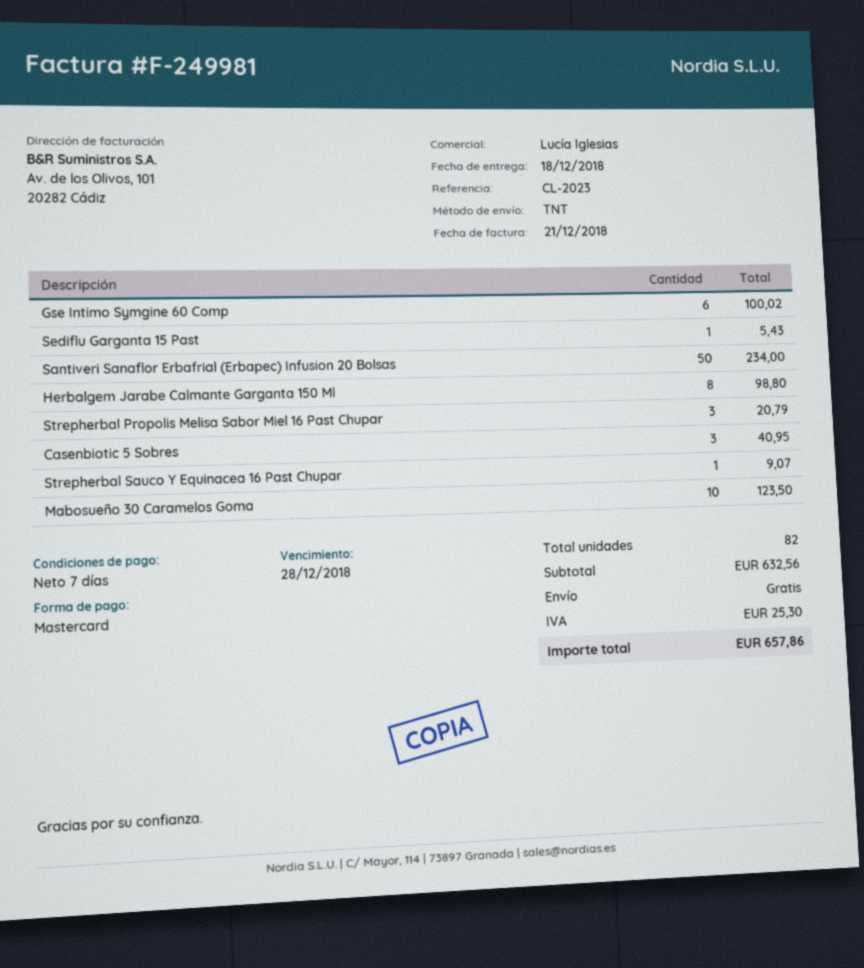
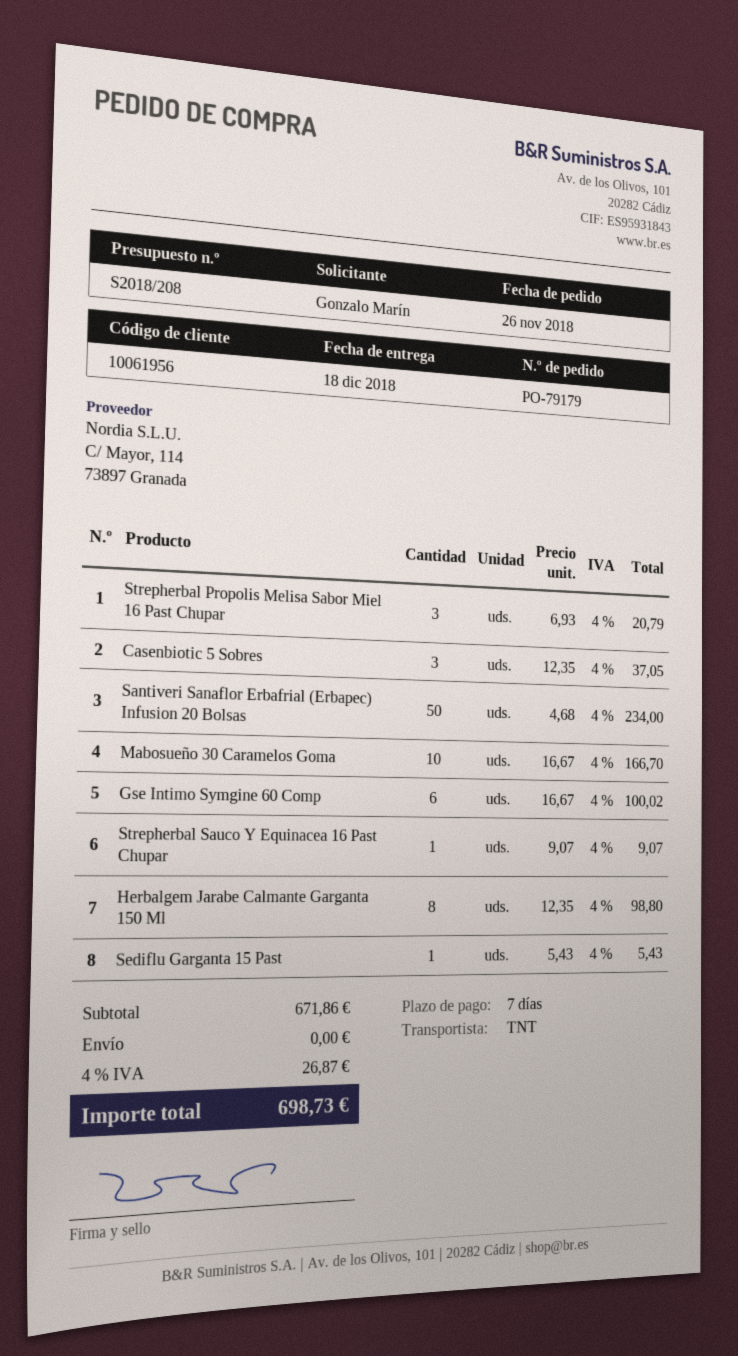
Casenbiotic 5 Sobres: 3 for 40.95 -> 3 for 37.05
Mabosueño 30 Caramelos Goma: 10 for 123.50 -> 10 for 166.70
subtotal: 632.56 -> 671.86
tax: 25.30 -> 26.87
total: 657.86 -> 698.73

